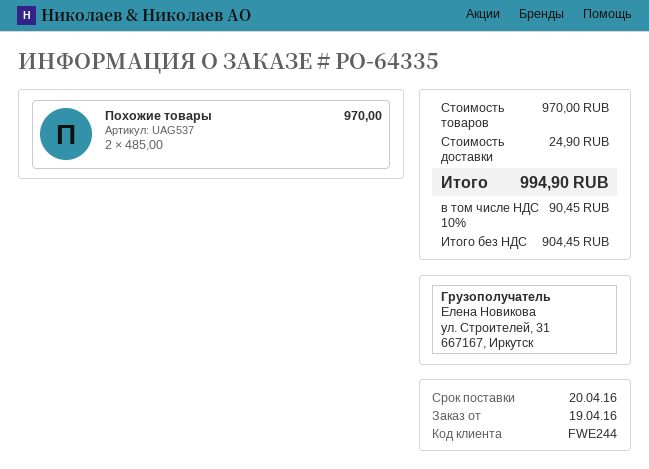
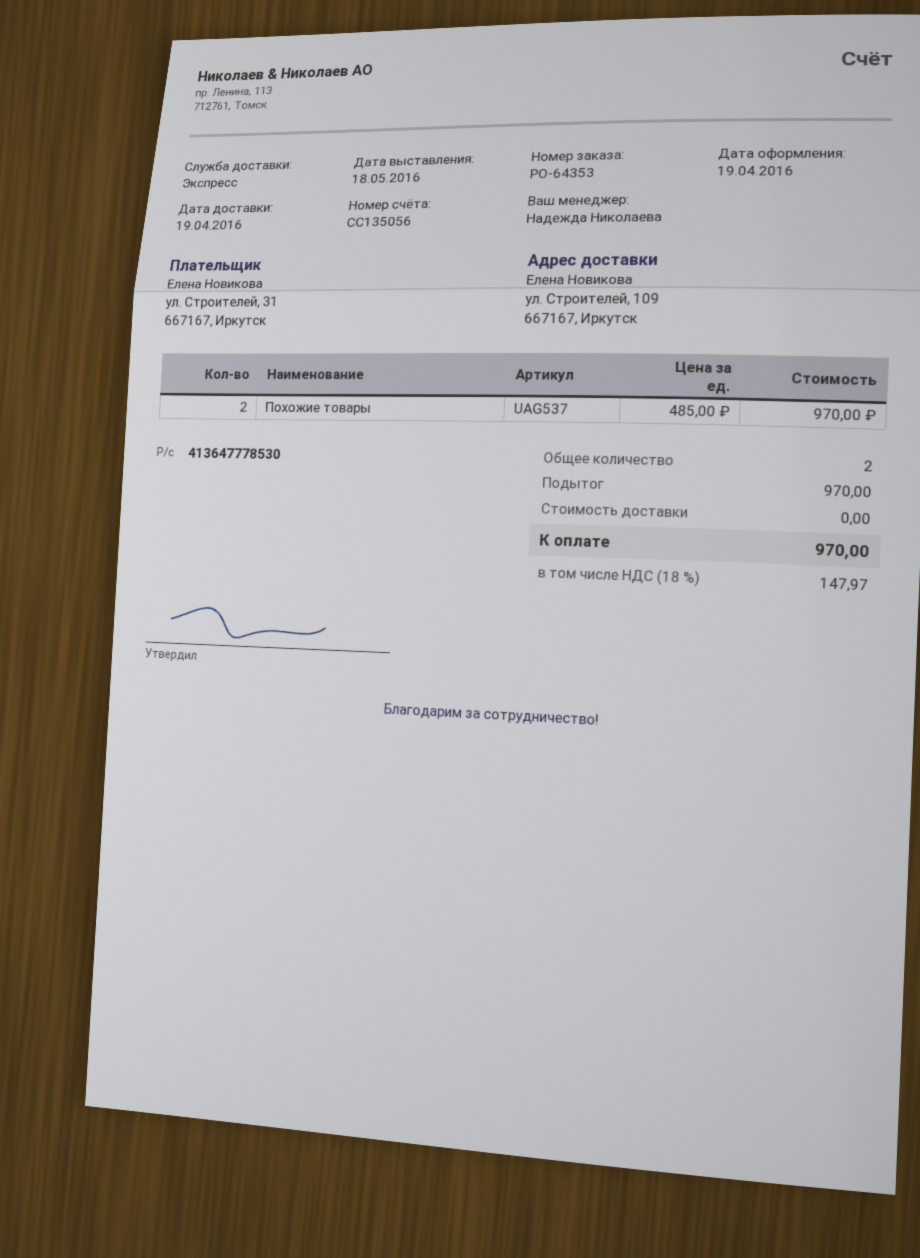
order number: PO-64335 -> PO-64353
delivery date: 2016-04-20 -> 2016-04-19
ship to: ул. Строителей, 31, 667167, Иркутск -> ул. Строителей, 109, 667167, Иркутск
shipping: 24.90 -> 0.00
tax: 10% = 90.45 -> 18% = 147.97
total: 994.90 -> 970.00

